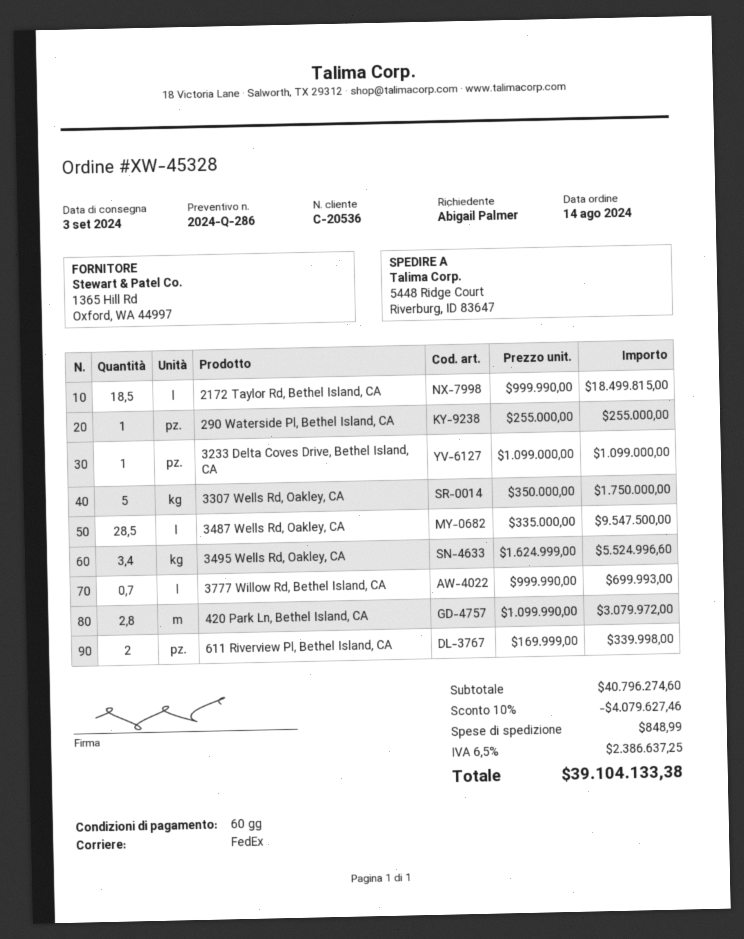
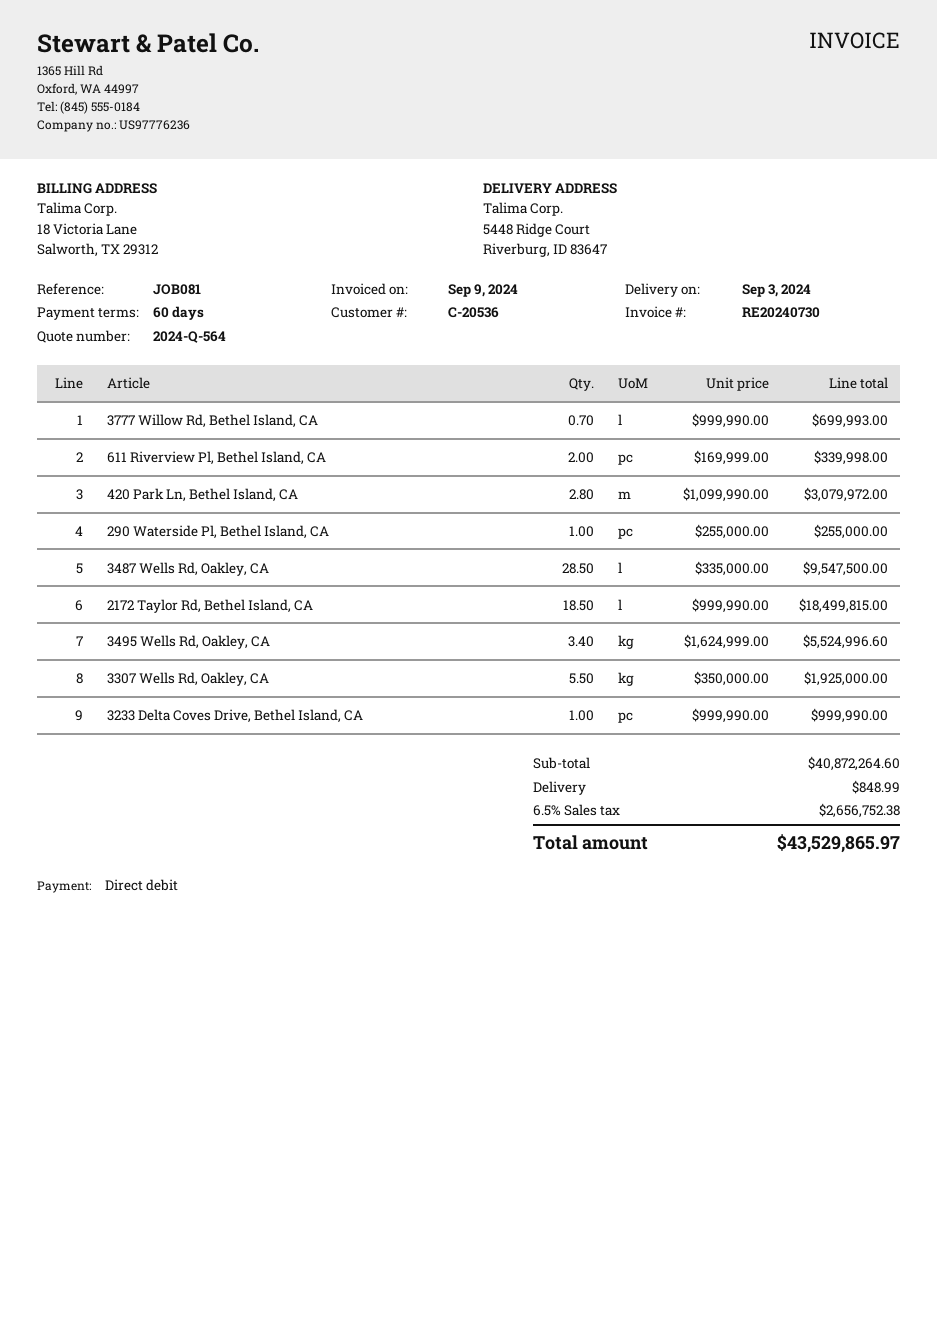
quote number: 2024-Q-286 -> 2024-Q-564
3233 Delta Coves Drive, Bethel Island, CA: 1 x 1099000.00 = 1099000.00 -> 1 x 999990.00 = 999990.00
3307 Wells Rd, Oakley, CA: 5 x 350000.00 = 1750000.00 -> 5.5 x 350000.00 = 1925000.00
subtotal: 40796274.60 -> 40872264.60
discount: 10% = 4079627.46 -> none
tax: 6.5% = 2386637.25 -> 6.5% = 2656752.38
total: 39104133.38 -> 43529865.97

